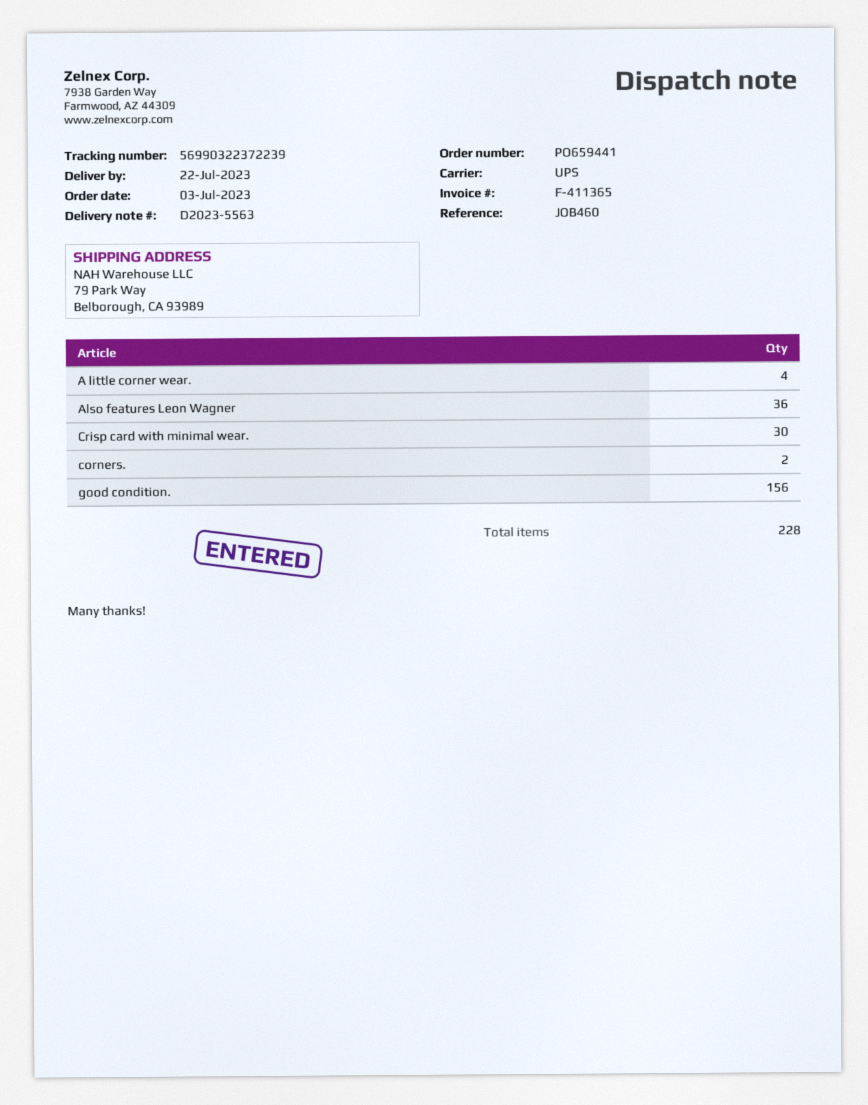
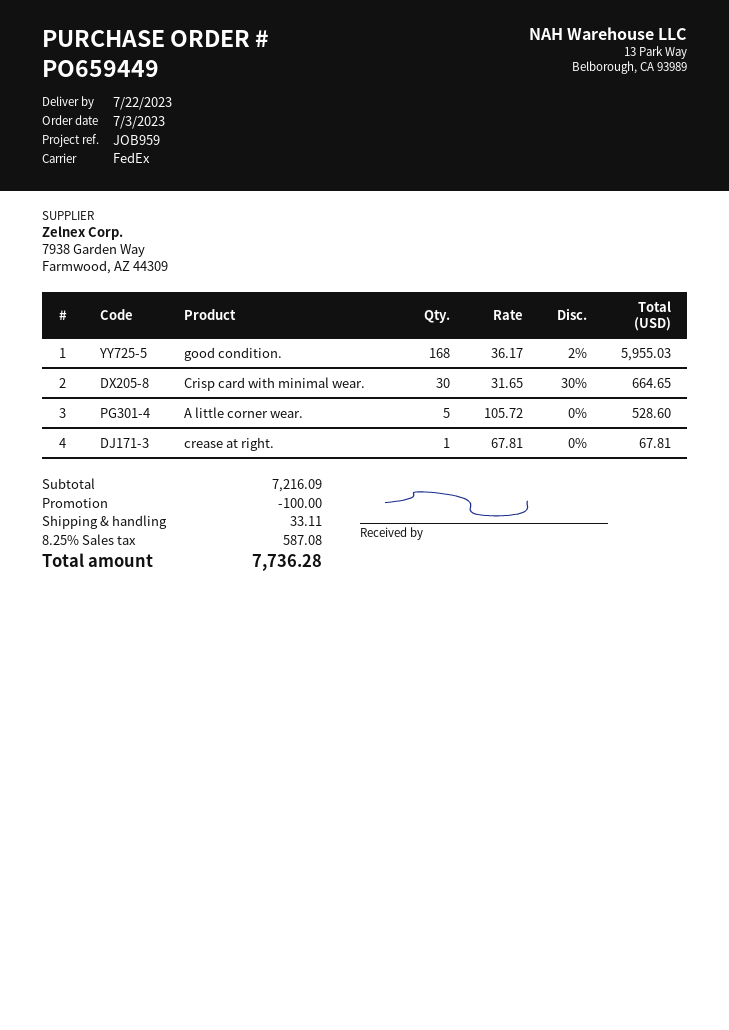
order number: PO659441 -> PO659449
reference: JOB460 -> JOB959
shipping method: UPS -> FedEx
A little corner wear.: 4 -> 5
Also features Leon Wagner: 36 -> none
corners.: 2 -> none
good condition.: 156 -> 168
crease at right.: none -> 1

